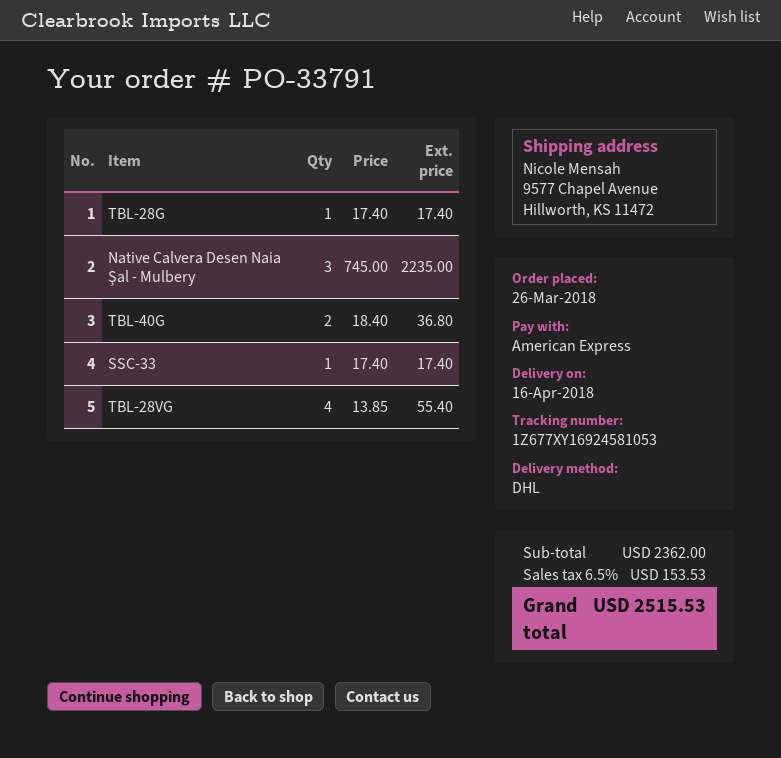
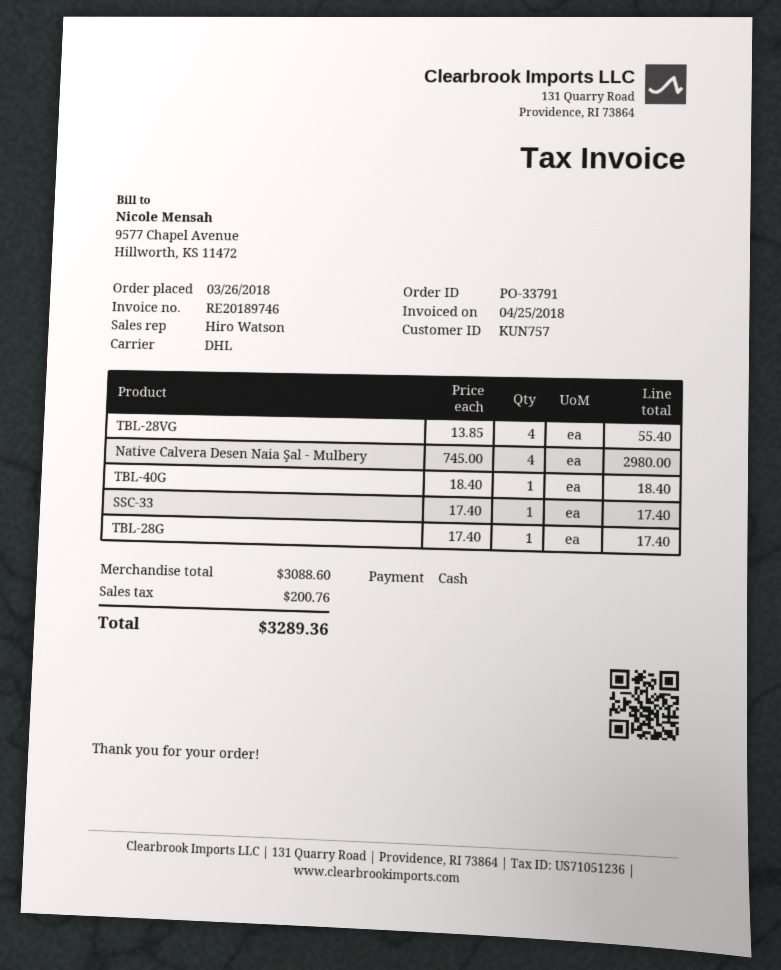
payment method: American Express -> cash
Native Calvera Desen Naia Şal - Mulbery: 3 x 745.00 = 2235.00 -> 4 x 745.00 = 2980.00
TBL-40G: 2 x 18.40 = 36.80 -> 1 x 18.40 = 18.40
subtotal: 2362.00 -> 3088.60
tax: 153.53 -> 200.76
total: 2515.53 -> 3289.36

